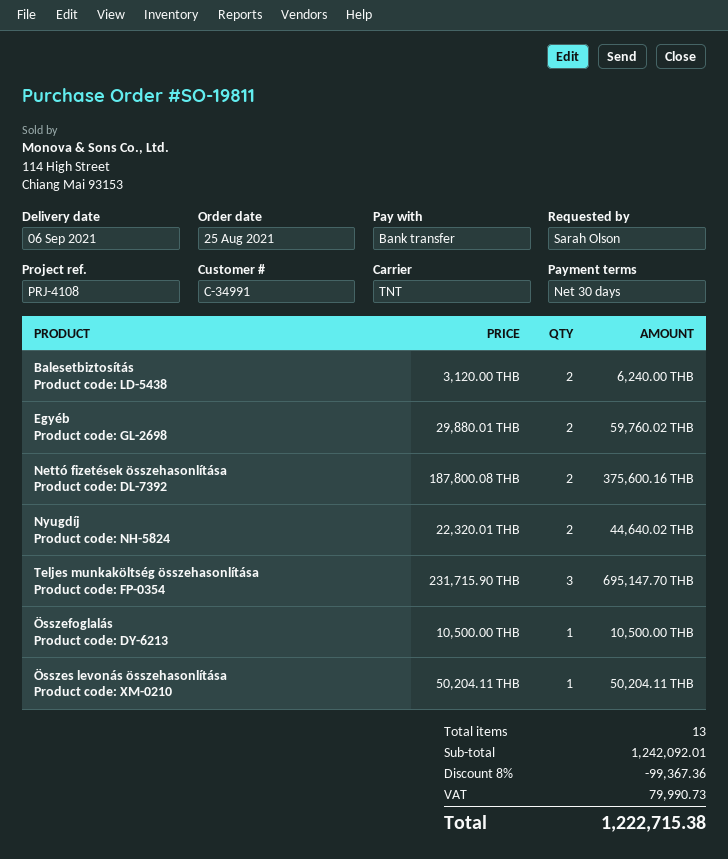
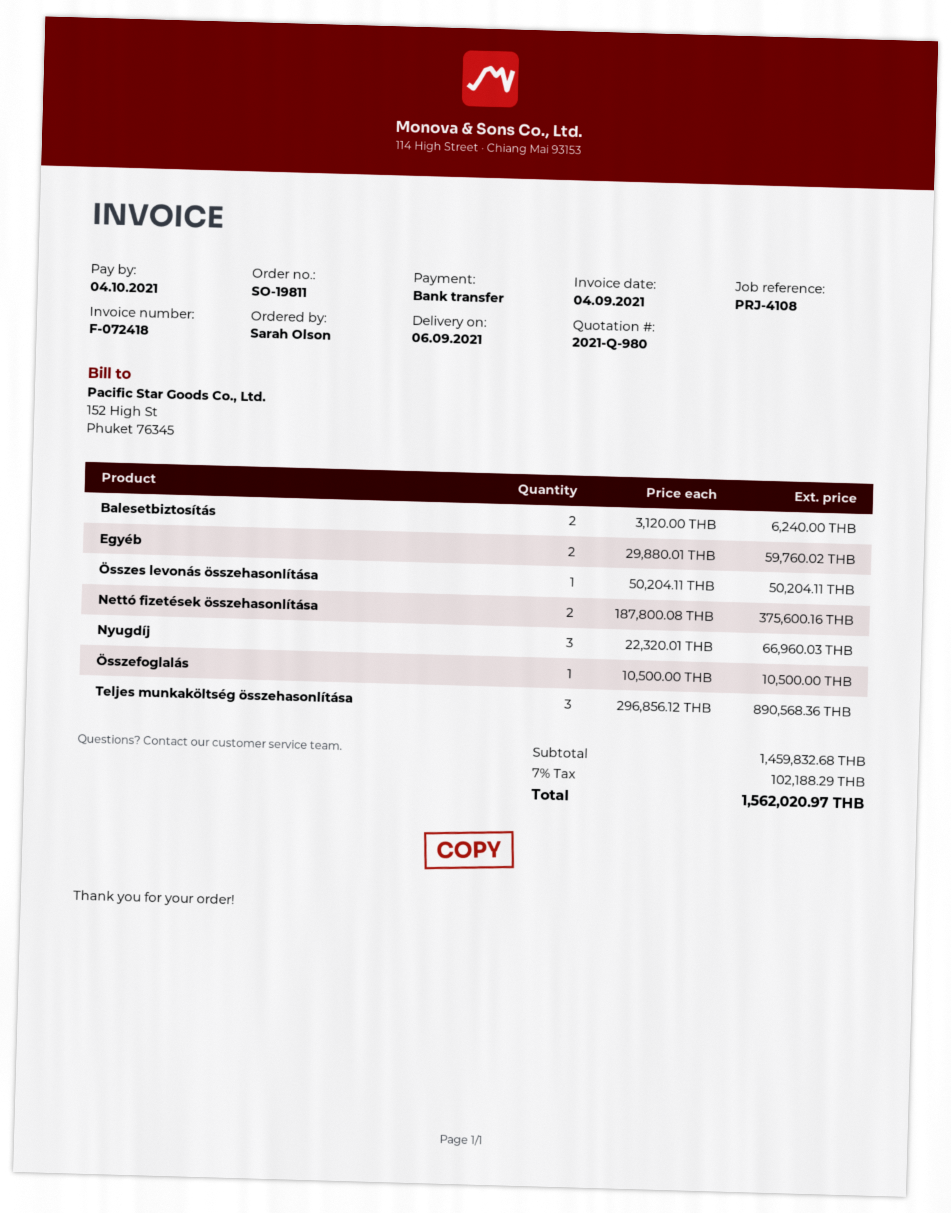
Nyugdíj: 2 x 22320.01 = 44640.02 -> 3 x 22320.01 = 66960.03
Teljes munkaköltség összehasonlítása: 3 x 231715.90 = 695147.70 -> 3 x 296856.12 = 890568.36
subtotal: 1242092.01 -> 1459832.68
discount: 8% = 99367.36 -> none
tax: 79990.73 -> 102188.29
total: 1222715.38 -> 1562020.97

